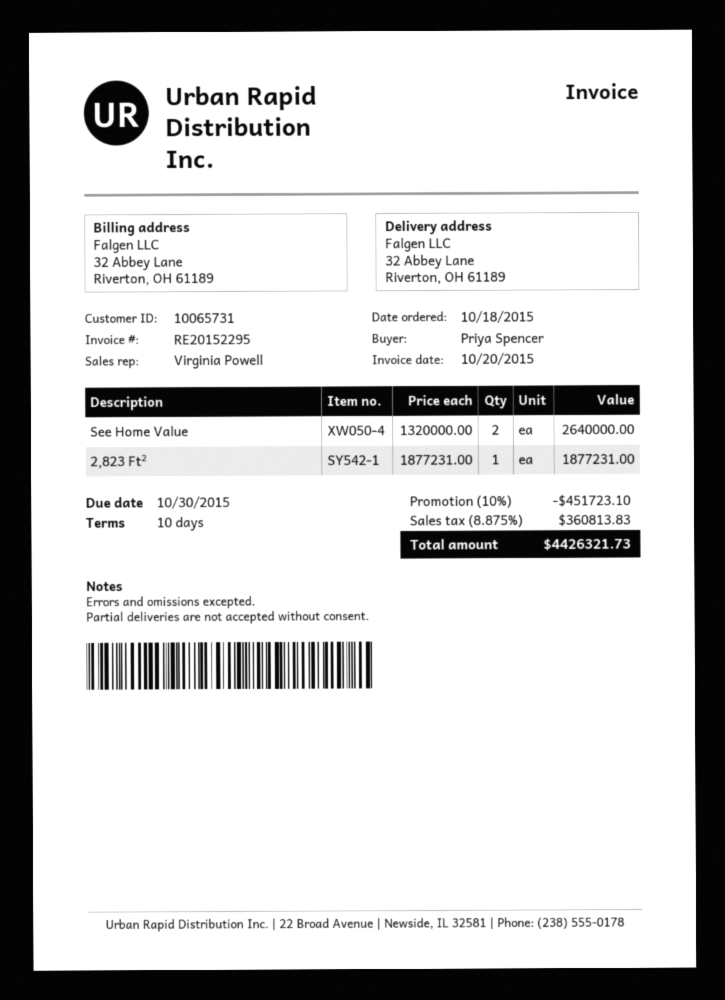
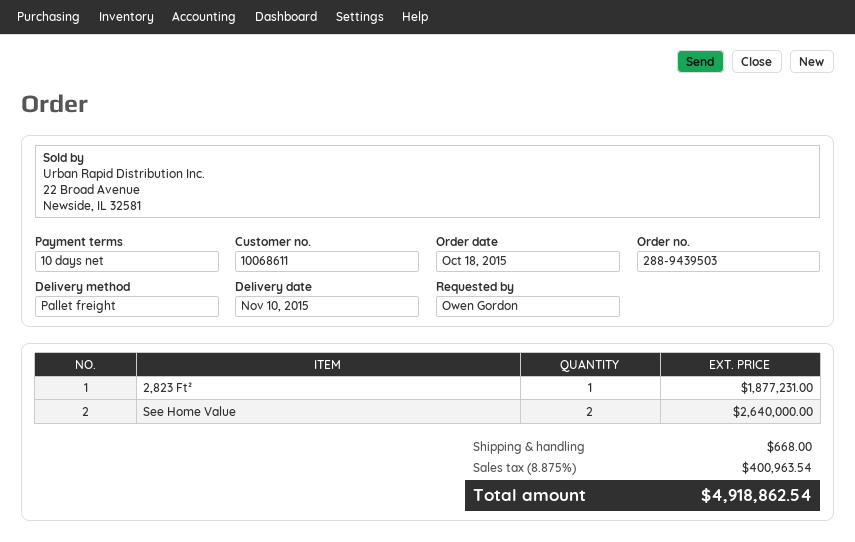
customer number: 10065731 -> 10068611
ordered by: Priya Spencer -> Owen Gordon
discount: 10% = 451723.10 -> none
shipping: none -> 668.00
tax: 8.875% = 360813.83 -> 8.875% = 400963.54
total: 4426321.73 -> 4918862.54

